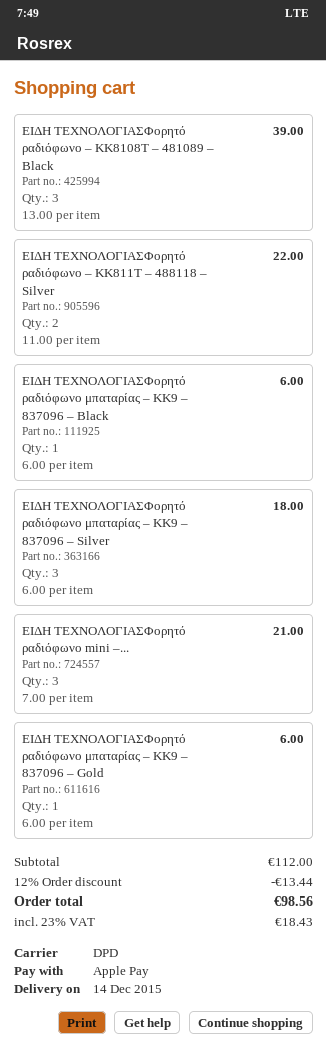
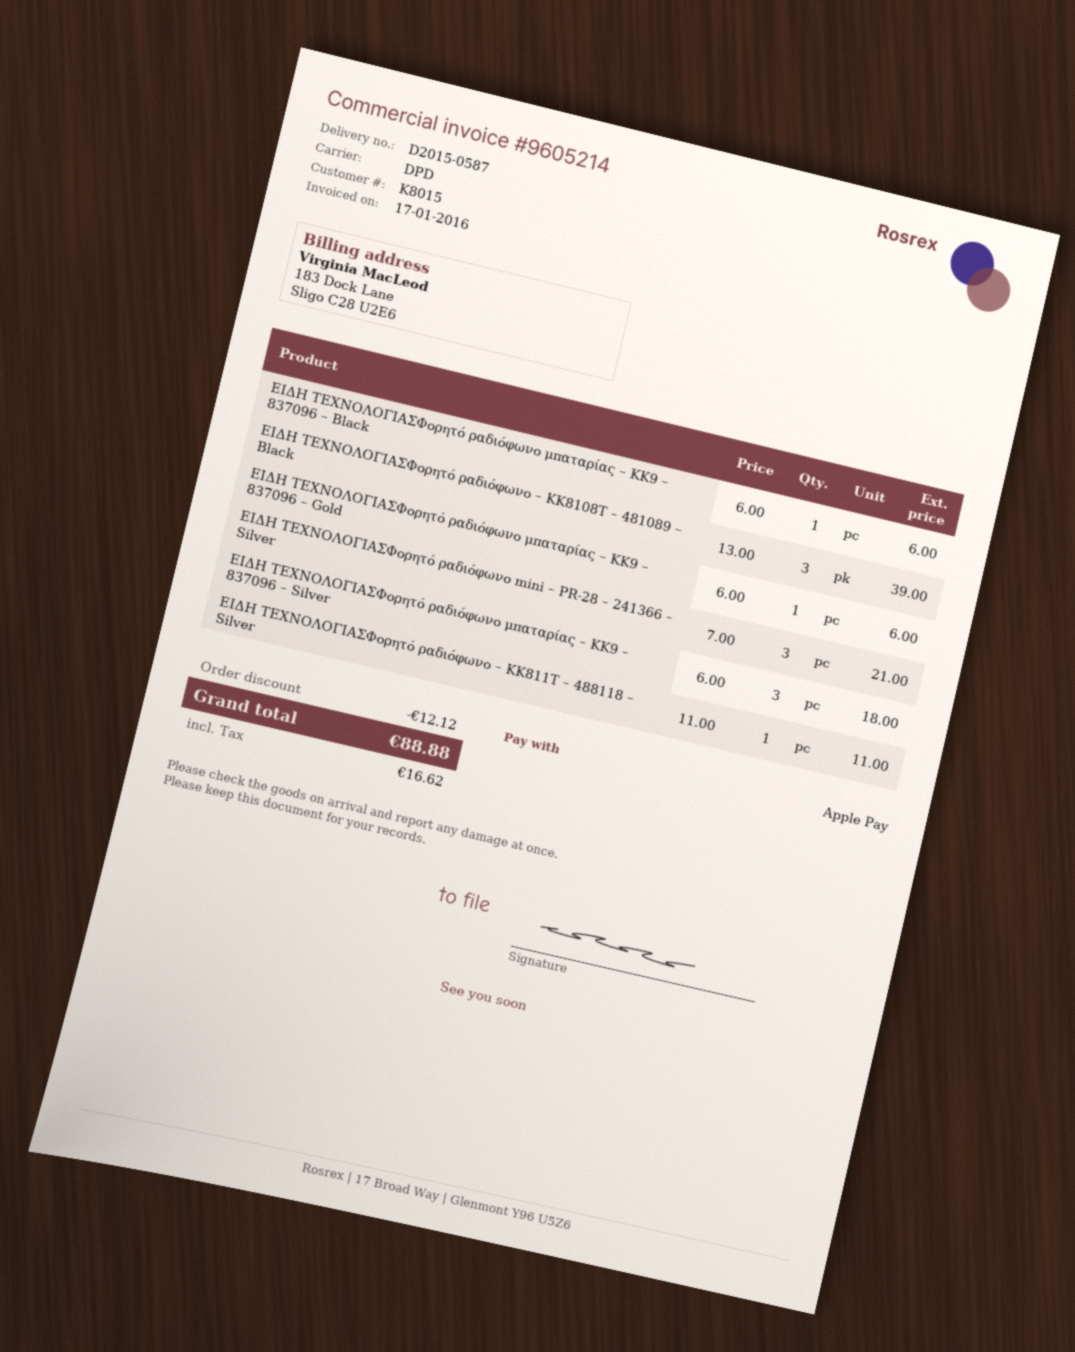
ΕΙΔΗ ΤΕΧΝΟΛΟΓΙΑΣΦορητό ραδιόφωνο – KK811T – 488118 – Silver: 2 x 11.00 = 22.00 -> 1 x 11.00 = 11.00
discount: 13.44 -> 12.12
tax: 18.43 -> 16.62
total: 98.56 -> 88.88

